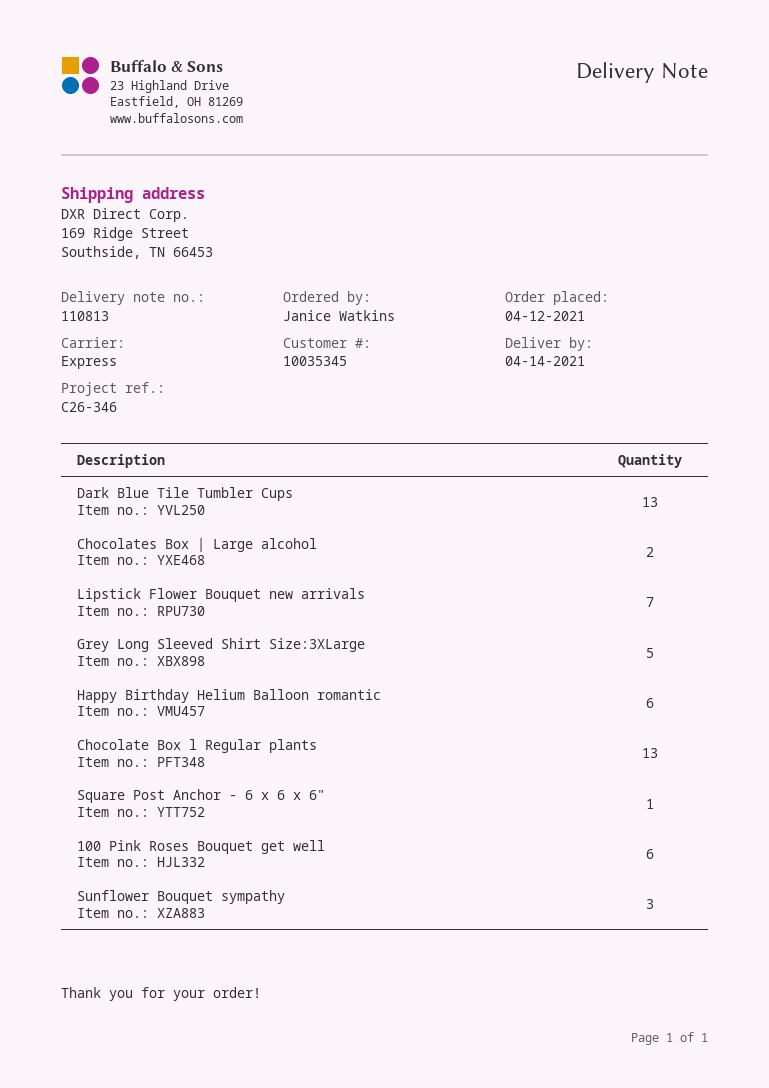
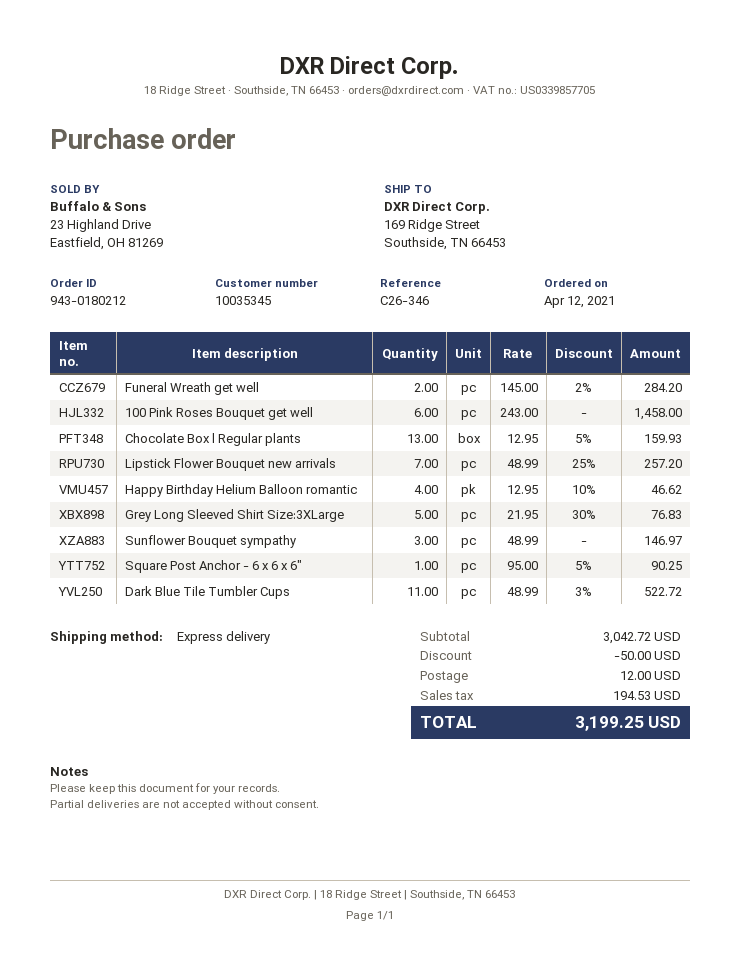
Dark Blue Tile Tumbler Cups: 13 -> 11
Chocolates Box | Large alcohol: 2 -> none
Happy Birthday Helium Balloon romantic: 6 -> 4
Funeral Wreath get well: none -> 2

